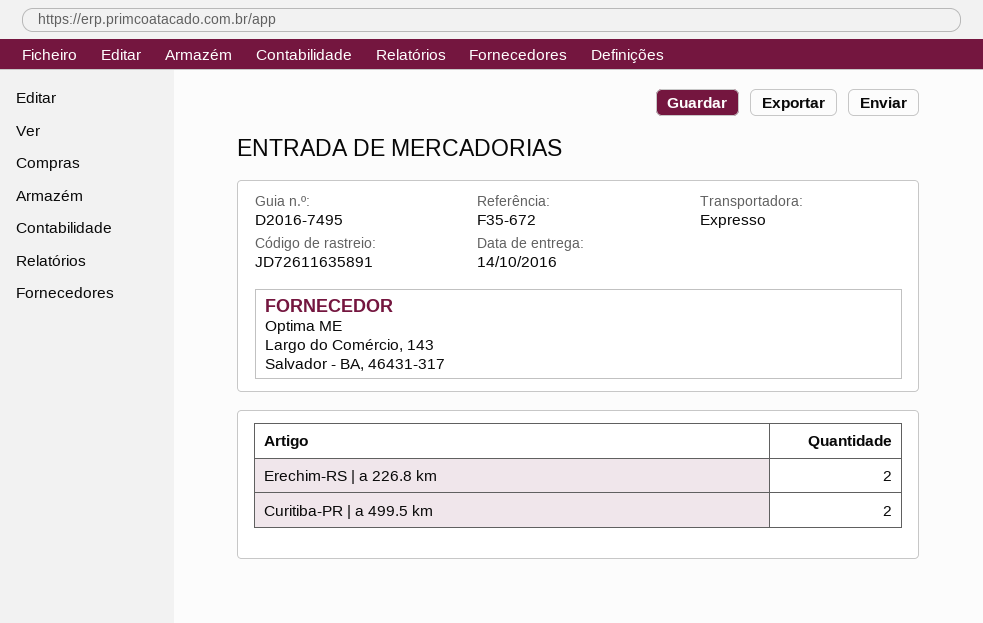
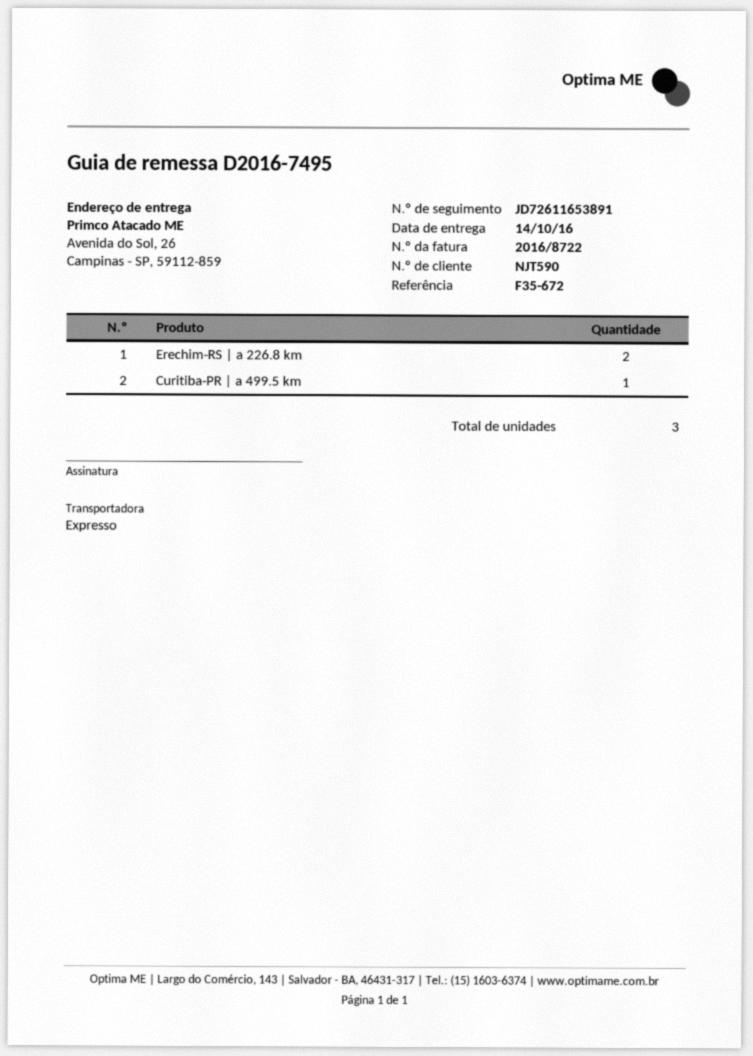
tracking number: JD72611635891 -> JD72611653891
Curitiba-PR | a 499.5 km: 2 -> 1

